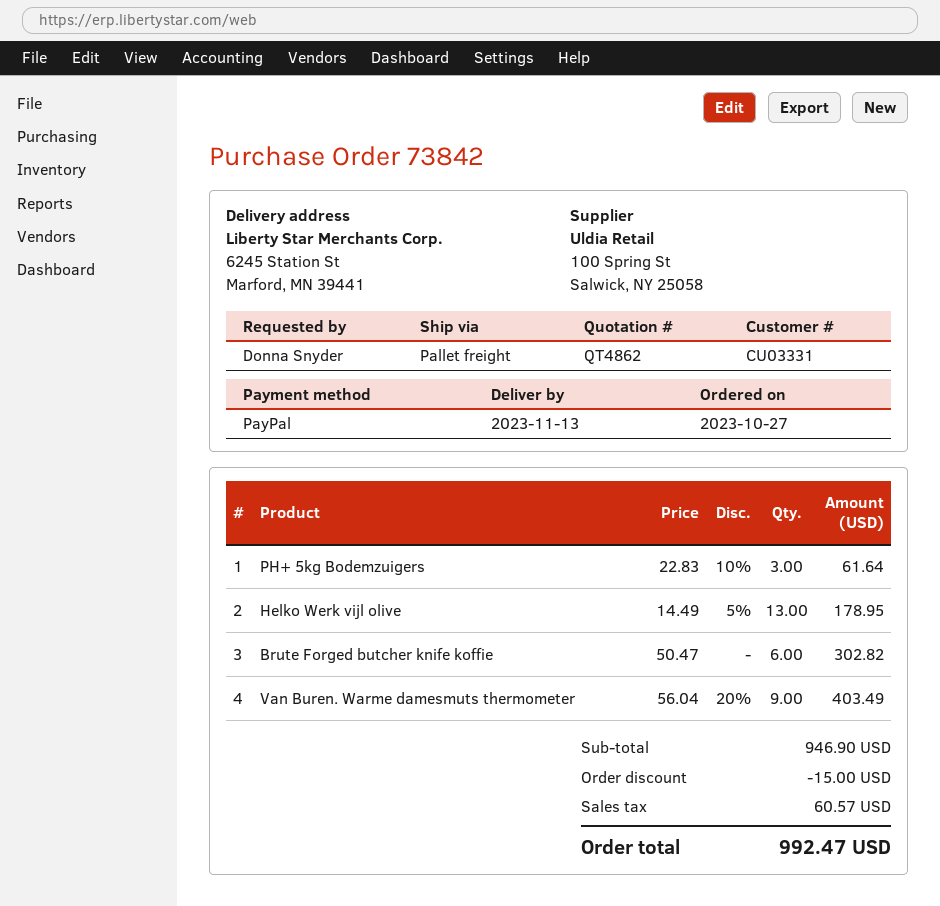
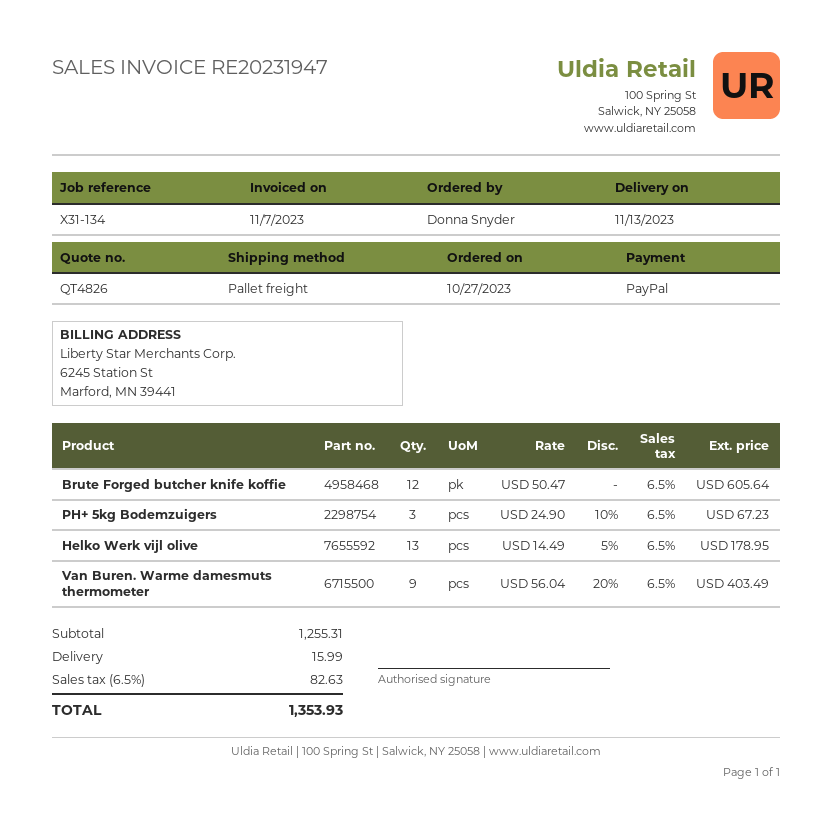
quote number: QT4862 -> QT4826
PH+ 5kg Bodemzuigers: 3 x 22.83 - 10% = 61.64 -> 3 x 24.90 - 10% = 67.23
Brute Forged butcher knife koffie: 6 x 50.47 = 302.82 -> 12 x 50.47 = 605.64
subtotal: 946.90 -> 1255.31
discount: 15.00 -> none
shipping: none -> 15.99
tax: 60.57 -> 82.63
total: 992.47 -> 1353.93

